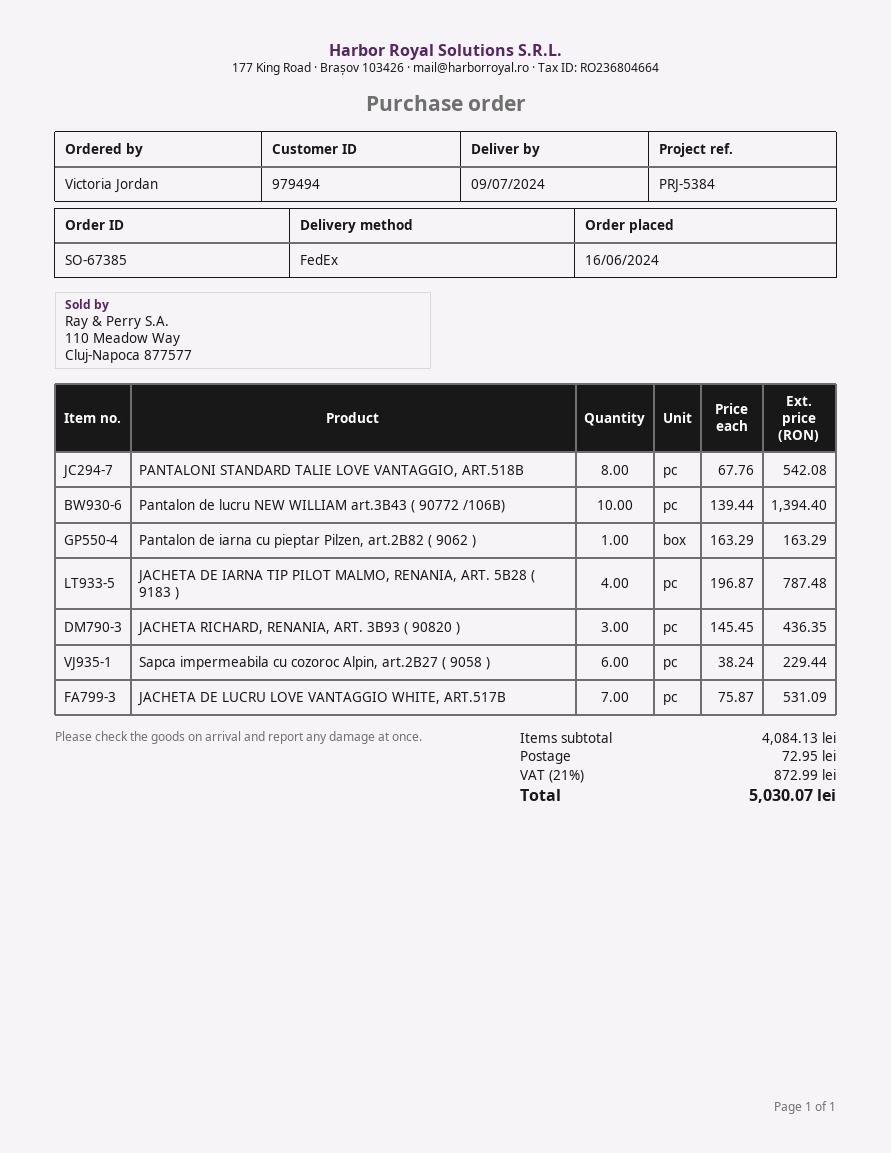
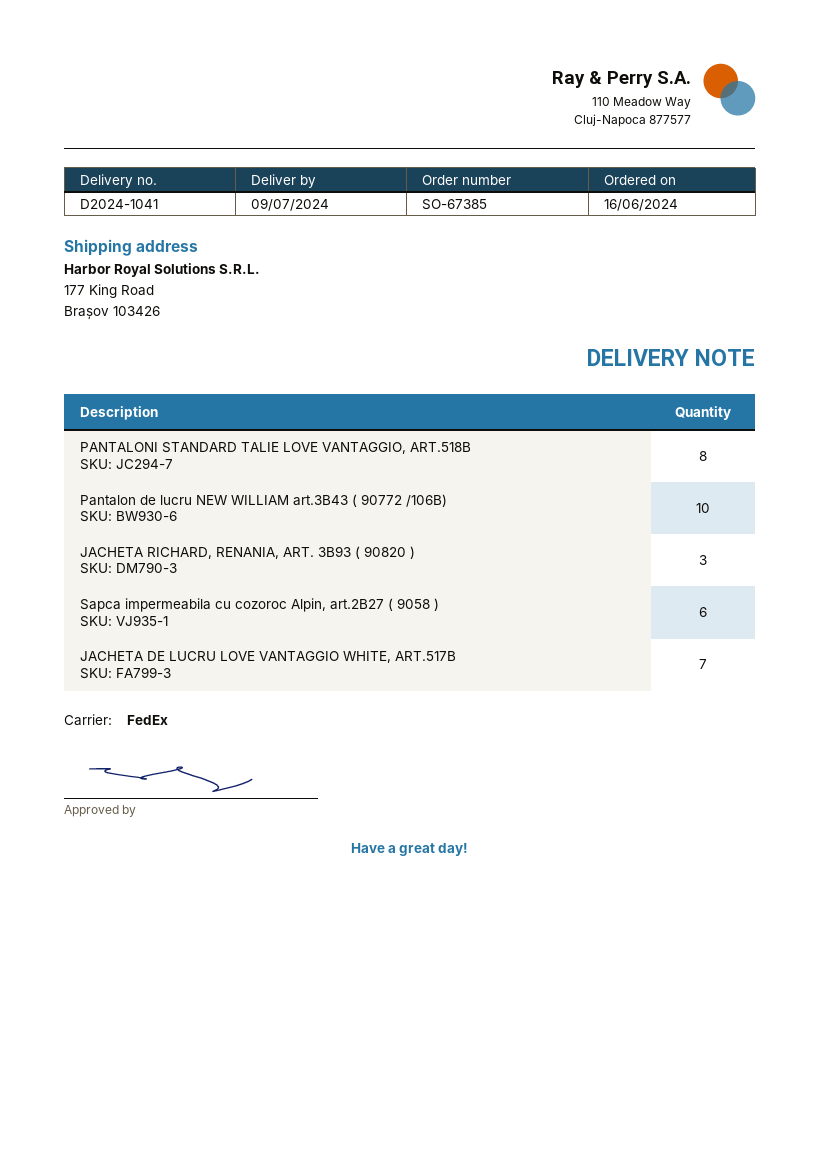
Pantalon de iarna cu pieptar Pilzen, art.2B82 ( 9062 ): 1 -> none
JACHETA DE IARNA TIP PILOT MALMO, RENANIA, ART. 5B28 ( 9183 ): 4 -> none

